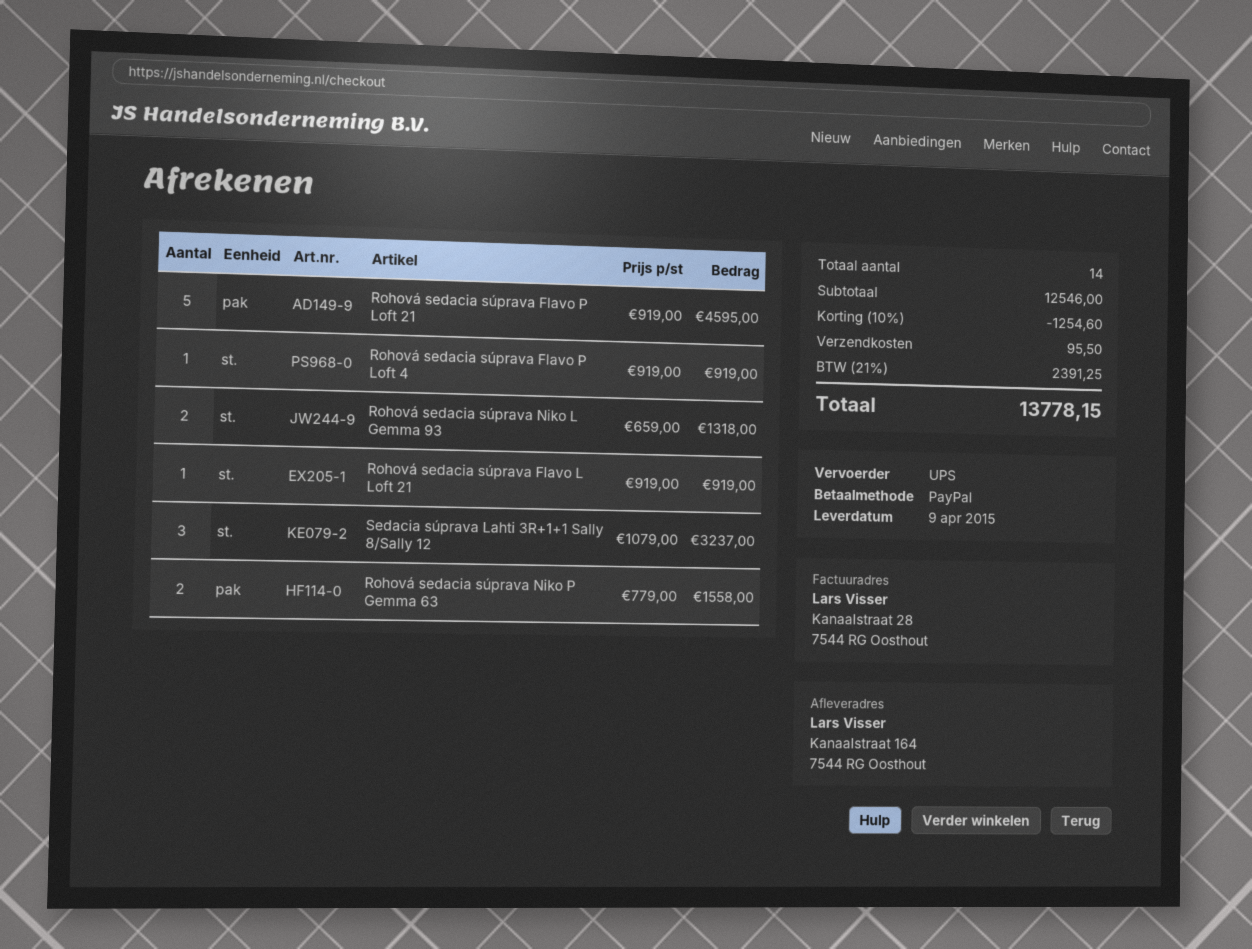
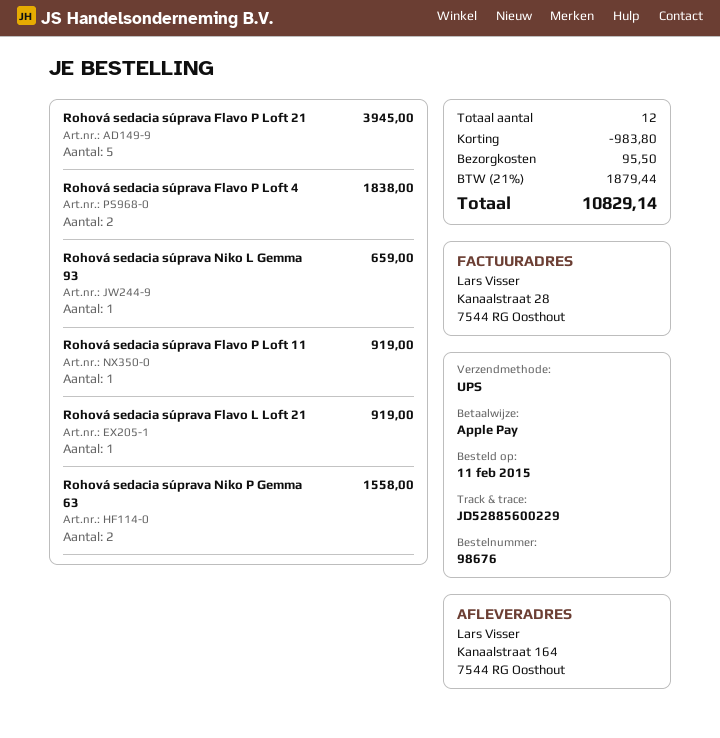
payment method: PayPal -> Apple Pay
Rohová sedacia súprava Flavo P Loft 21: 5 for 4595.00 -> 5 for 3945.00
Rohová sedacia súprava Flavo P Loft 4: 1 for 919.00 -> 2 for 1838.00
Rohová sedacia súprava Niko L Gemma 93: 2 for 1318.00 -> 1 for 659.00
Sedacia súprava Lahti 3R+1+1 Sally 8/Sally 12: 3 for 3237.00 -> none
Rohová sedacia súprava Flavo P Loft 11: none -> 1 for 919.00
total quantity: 14 -> 12
discount: 1254.60 -> 983.80
tax: 21% = 2391.25 -> 21% = 1879.44
total: 13778.15 -> 10829.14

